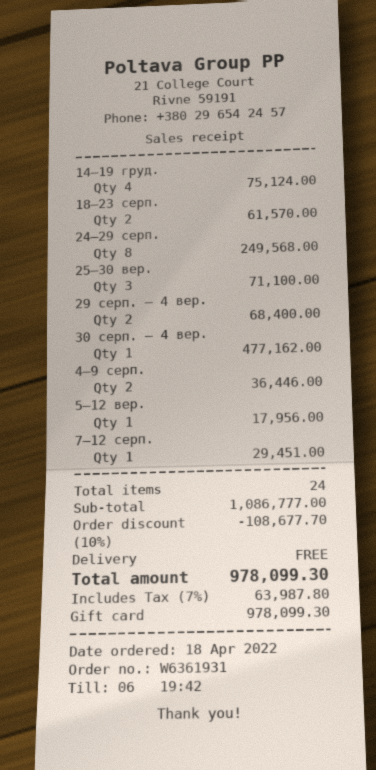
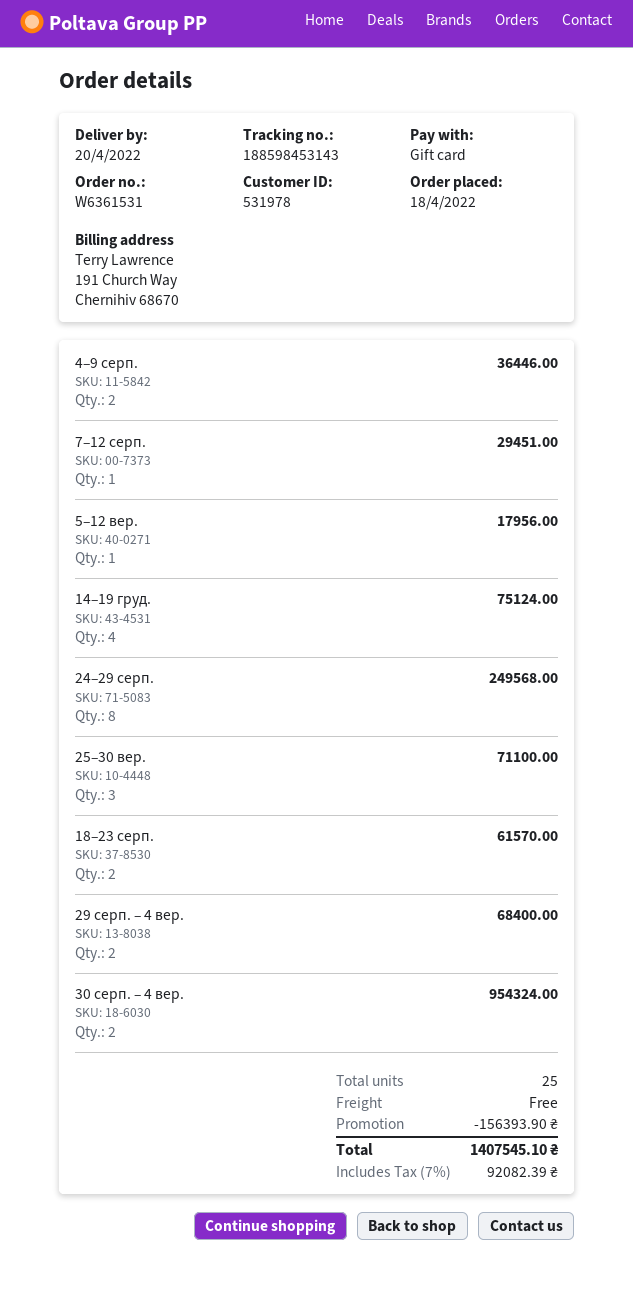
order number: W6361931 -> W6361531
30 серп. – 4 вер.: 1 for 477162.00 -> 2 for 954324.00
total quantity: 24 -> 25
discount: 108677.70 -> 156393.90
tax: 7% = 63987.80 -> 7% = 92082.39
total: 978099.30 -> 1407545.10

